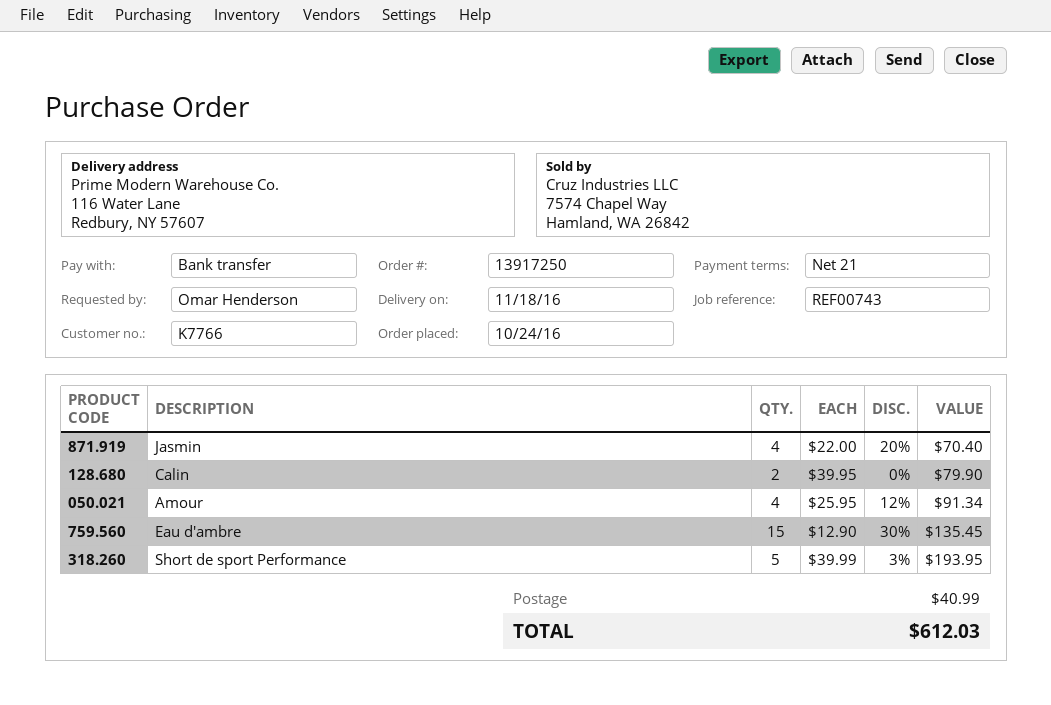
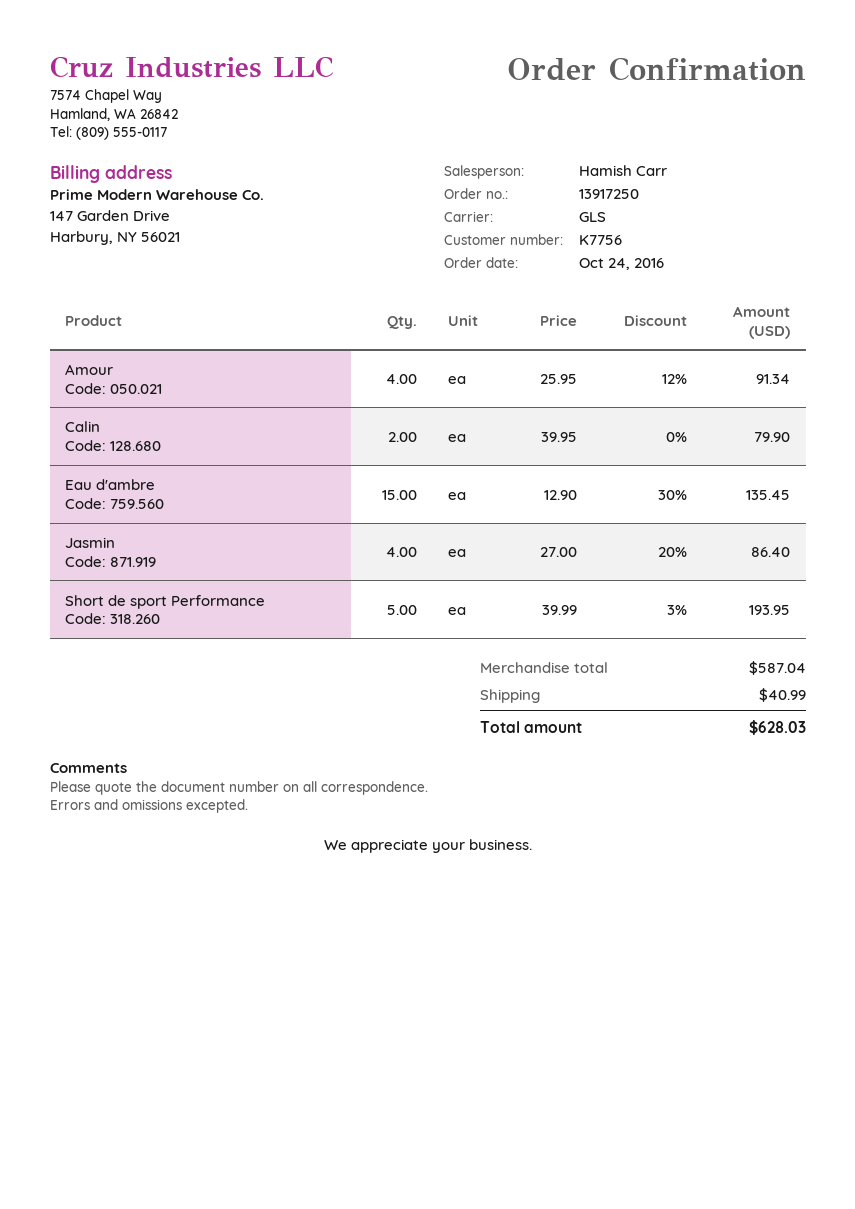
customer number: K7766 -> K7756
Jasmin: 4 x 22.00 - 20% = 70.40 -> 4 x 27.00 - 20% = 86.40
total: 612.03 -> 628.03

